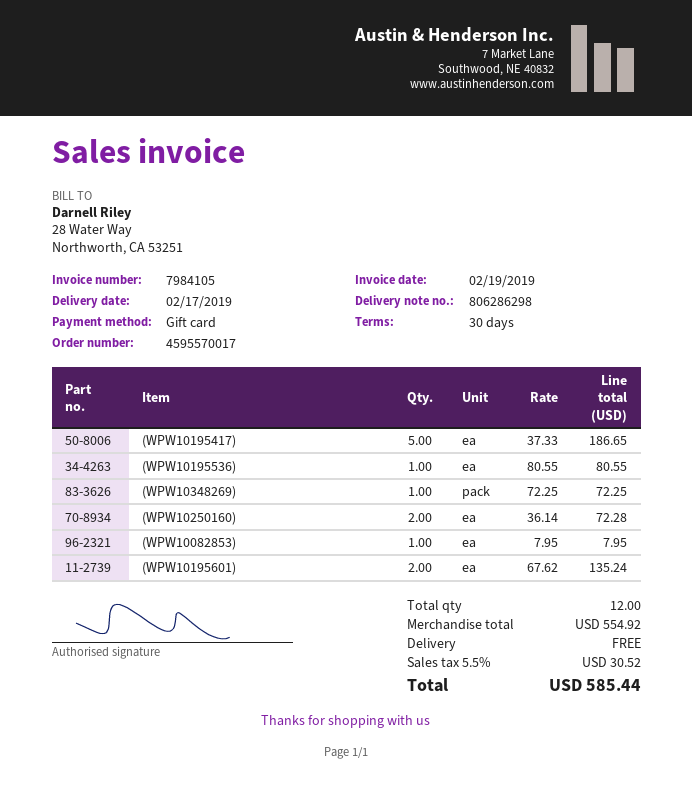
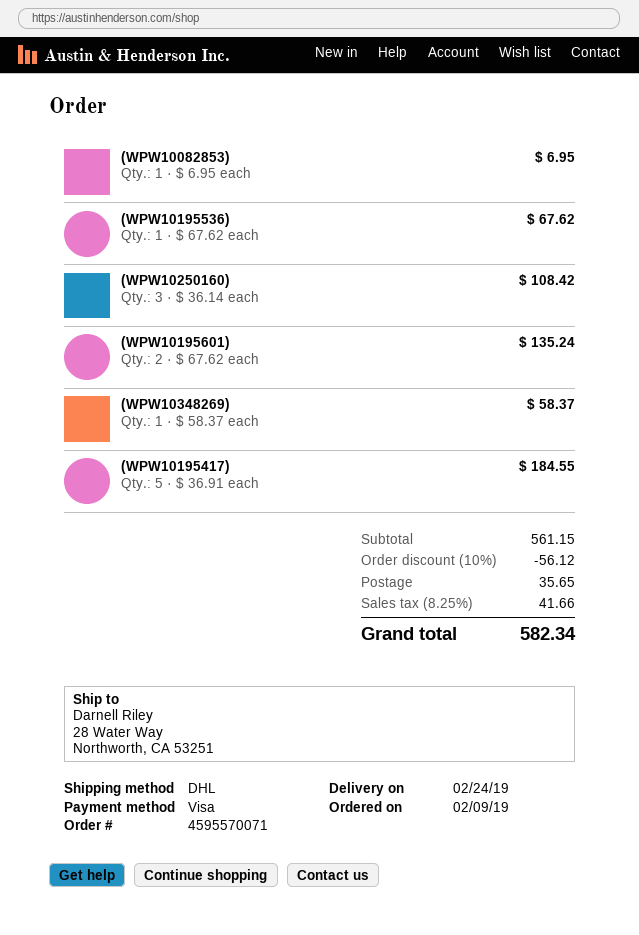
order number: 4595570017 -> 4595570071
delivery date: 2019-02-17 -> 2019-02-24
payment method: gift card -> Visa
(WPW10195417): 5 x 37.33 = 186.65 -> 5 x 36.91 = 184.55
(WPW10195536): 1 x 80.55 = 80.55 -> 1 x 67.62 = 67.62
(WPW10348269): 1 x 72.25 = 72.25 -> 1 x 58.37 = 58.37
(WPW10250160): 2 x 36.14 = 72.28 -> 3 x 36.14 = 108.42
(WPW10082853): 1 x 7.95 = 7.95 -> 1 x 6.95 = 6.95
subtotal: 554.92 -> 561.15
discount: none -> 10% = 56.12
shipping: 0.00 -> 35.65
tax: 5.5% = 30.52 -> 8.25% = 41.66
total: 585.44 -> 582.34

